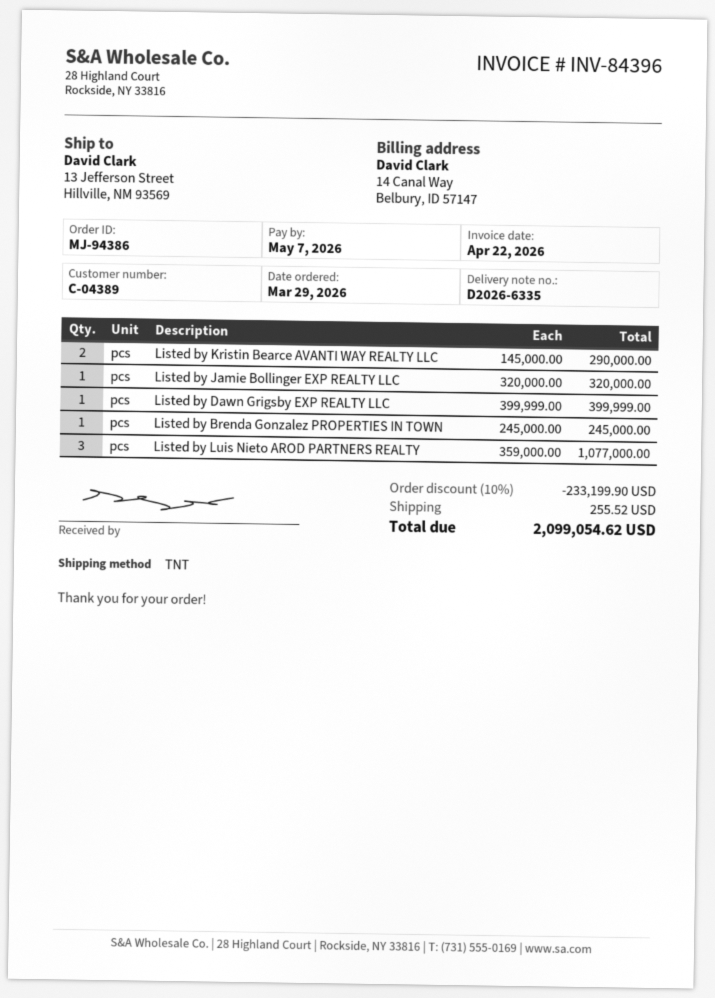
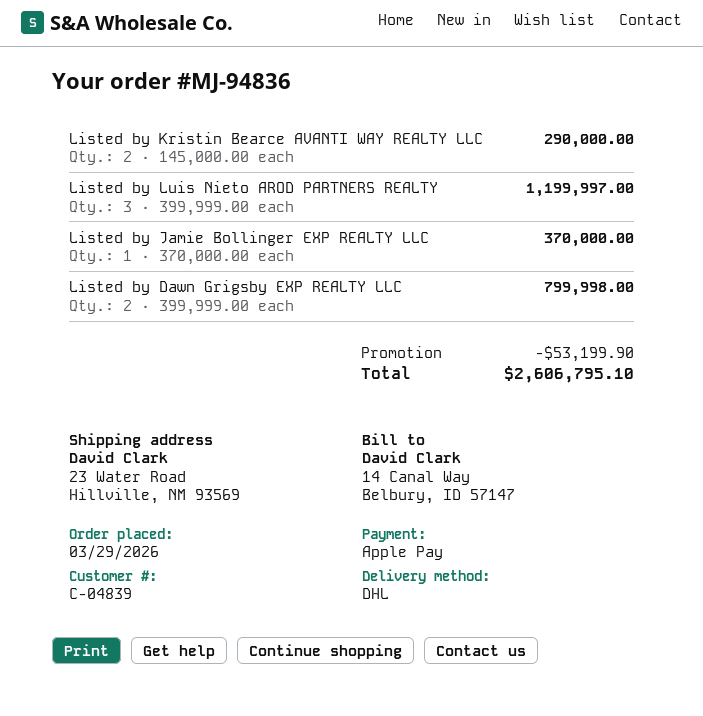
order number: MJ-94386 -> MJ-94836
customer number: C-04389 -> C-04839
shipping method: TNT -> DHL
ship to: 13 Jefferson Street, Hillville, NM 93569 -> 23 Water Road, Hillville, NM 93569
Listed by Jamie Bollinger EXP REALTY LLC: 1 x 320000.00 = 320000.00 -> 1 x 370000.00 = 370000.00
Listed by Dawn Grigsby EXP REALTY LLC: 1 x 399999.00 = 399999.00 -> 2 x 399999.00 = 799998.00
Listed by Brenda Gonzalez PROPERTIES IN TOWN: 1 x 245000.00 = 245000.00 -> none
Listed by Luis Nieto AROD PARTNERS REALTY: 3 x 359000.00 = 1077000.00 -> 3 x 399999.00 = 1199997.00
discount: 233199.90 -> 53199.90
shipping: 255.52 -> none
total: 2099054.62 -> 2606795.10

